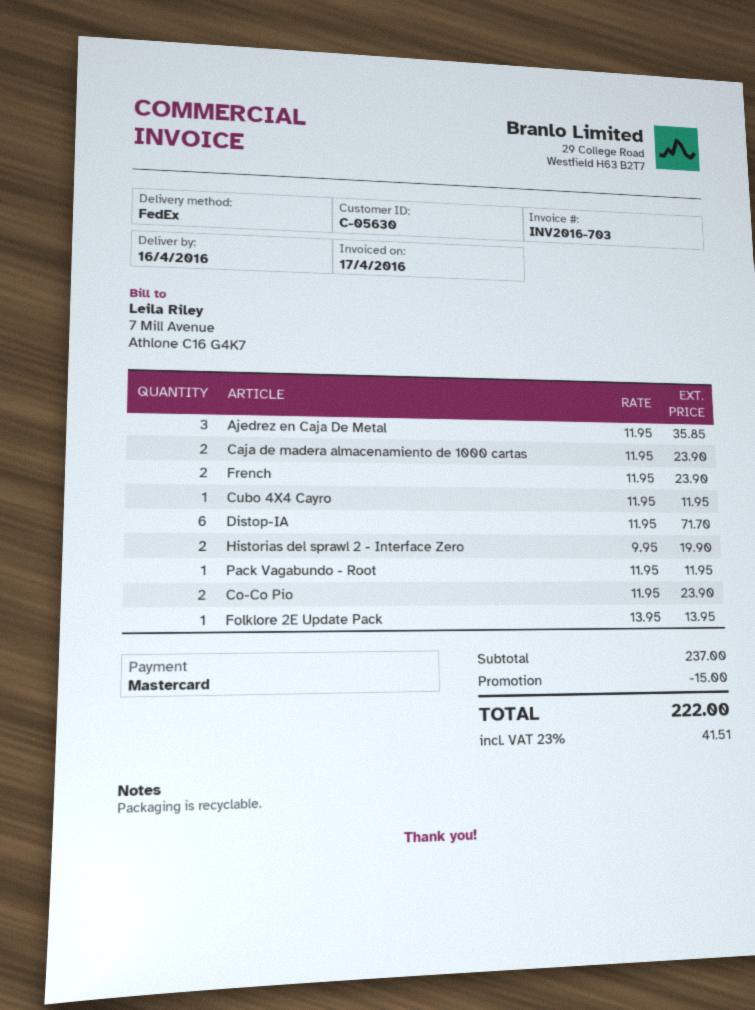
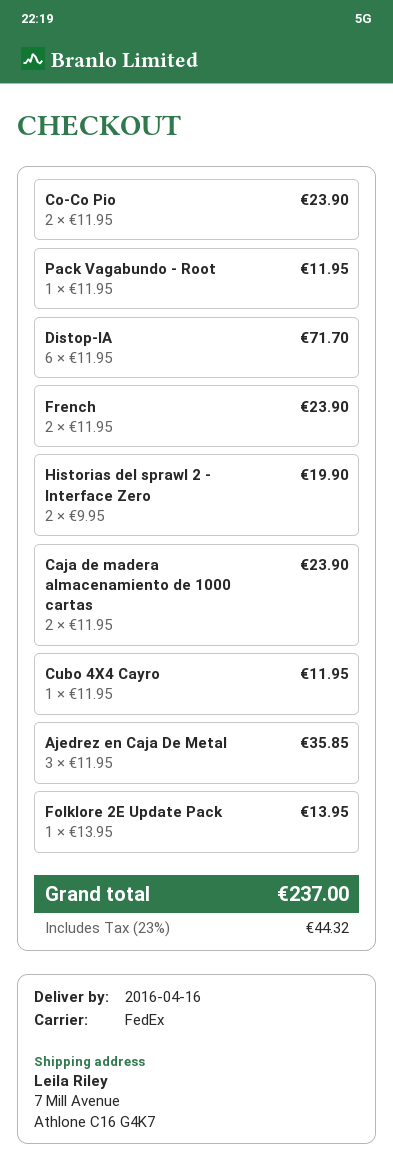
discount: 15.00 -> none
tax: 23% = 41.51 -> 23% = 44.32
total: 222.00 -> 237.00

